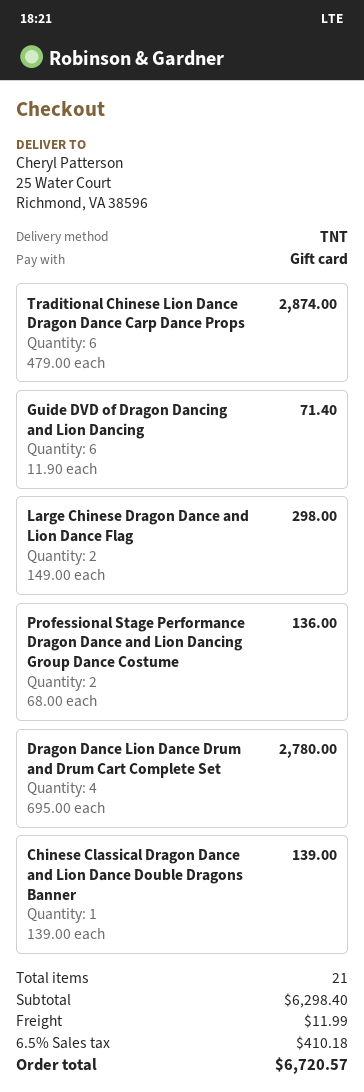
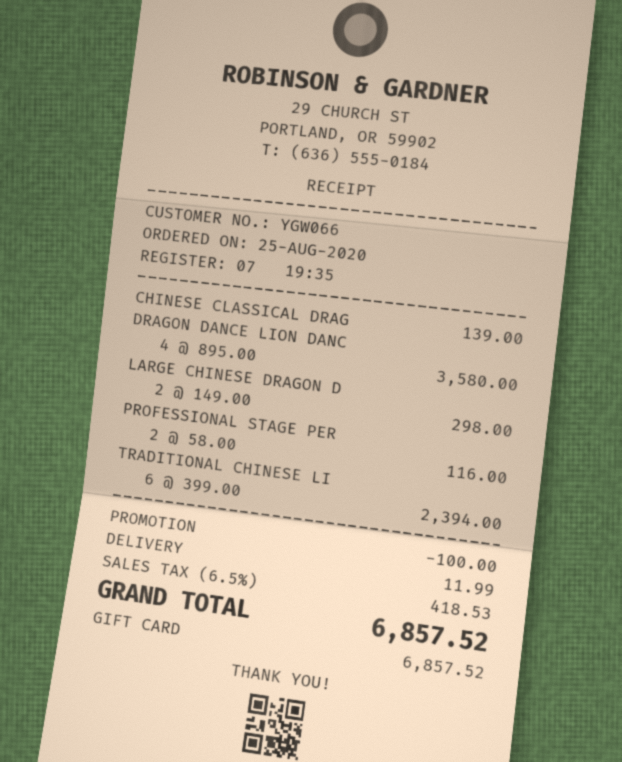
Traditional Chinese Lion Dance Dragon Dance Carp Dance Props: 6 x 479.00 = 2874.00 -> 6 x 399.00 = 2394.00
Guide DVD of Dragon Dancing and Lion Dancing: 6 x 11.90 = 71.40 -> none
Professional Stage Performance Dragon Dance and Lion Dancing Group Dance Costume: 2 x 68.00 = 136.00 -> 2 x 58.00 = 116.00
Dragon Dance Lion Dance Drum and Drum Cart Complete Set: 4 x 695.00 = 2780.00 -> 4 x 895.00 = 3580.00
discount: none -> 100.00
tax: 6.5% = 410.18 -> 6.5% = 418.53
total: 6720.57 -> 6857.52

